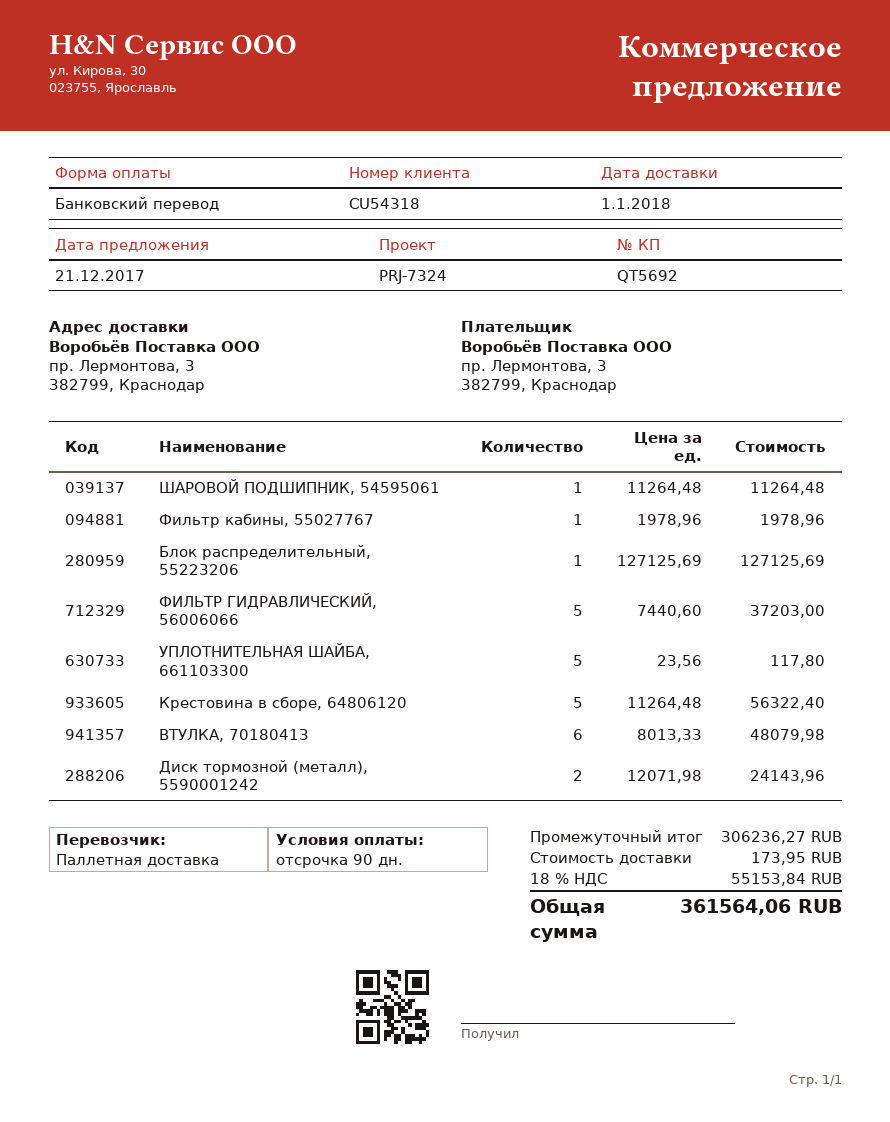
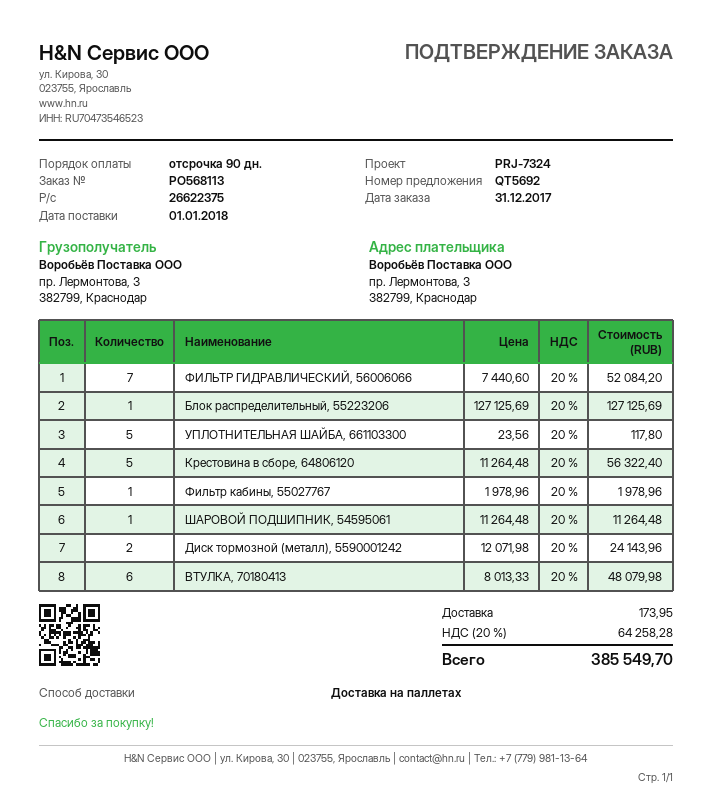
ФИЛЬТР ГИДРАВЛИЧЕСКИЙ, 56006066: 5 x 7440.60 = 37203.00 -> 7 x 7440.60 = 52084.20
tax: 18% = 55153.84 -> 20% = 64258.28
total: 361564.06 -> 385549.70

